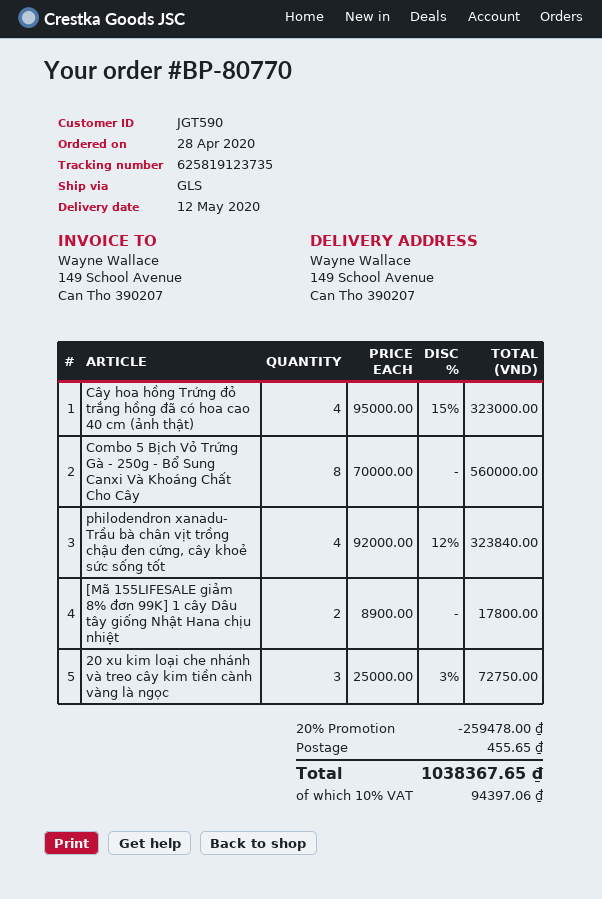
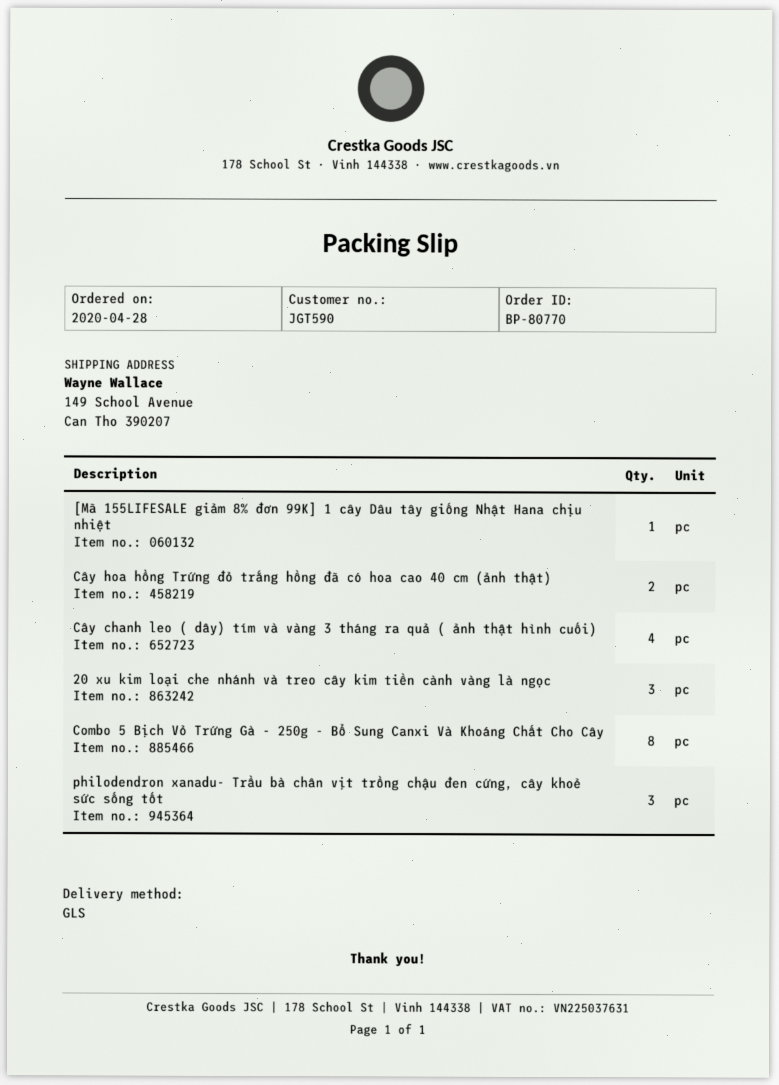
Cây hoa hồng Trứng đỏ trắng hồng đã có hoa cao 40 cm (ảnh thật): 4 -> 2
philodendron xanadu- Trầu bà chân vịt trồng chậu đen cứng, cây khoẻ sức sống tốt: 4 -> 3
[Mã 155LIFESALE giảm 8% đơn 99K] 1 cây Dâu tây giống Nhật Hana chịu nhiệt: 2 -> 1
Cây chanh leo ( dây) tím và vàng 3 tháng ra quả ( ảnh thật hình cuối): none -> 4

